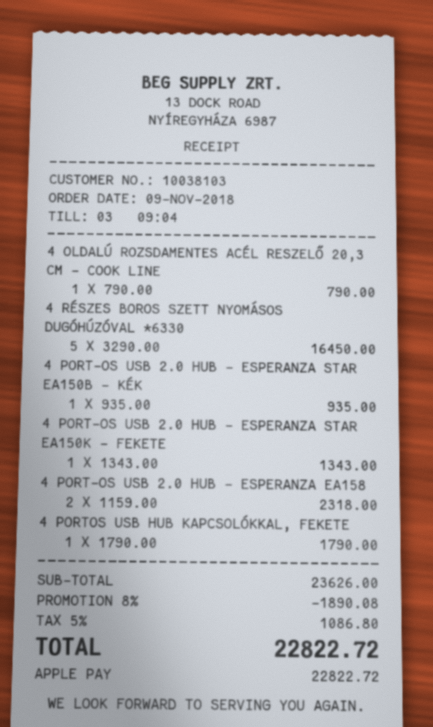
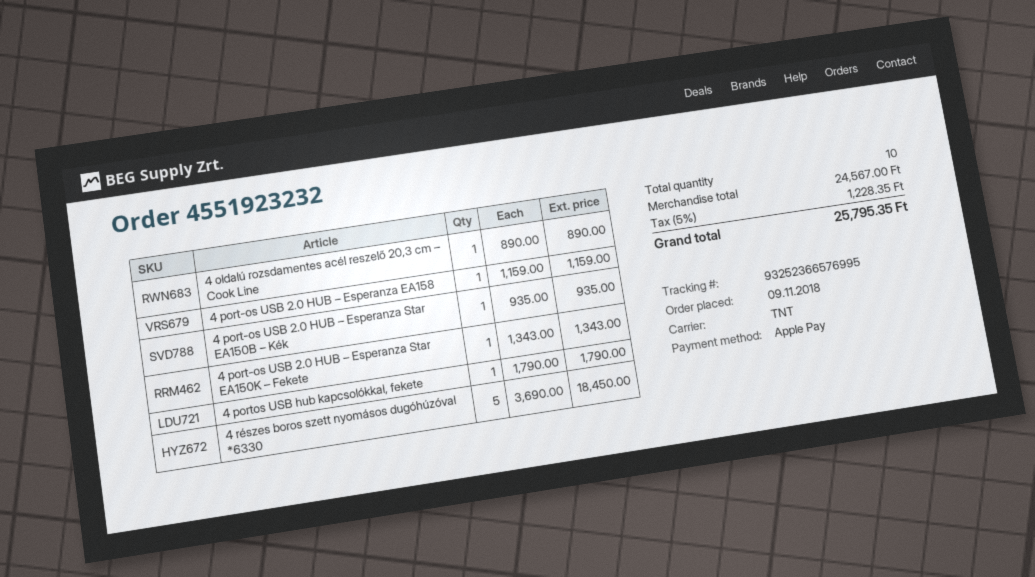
4 OLDALÚ ROZSDAMENTES ACÉL RESZELŐ 20,3 CM – COOK LINE: 1 x 790.00 = 790.00 -> 1 x 890.00 = 890.00
4 RÉSZES BOROS SZETT NYOMÁSOS DUGÓHÚZÓVAL *6330: 5 x 3290.00 = 16450.00 -> 5 x 3690.00 = 18450.00
4 PORT-OS USB 2.0 HUB – ESPERANZA EA158: 2 x 1159.00 = 2318.00 -> 1 x 1159.00 = 1159.00
subtotal: 23626.00 -> 24567.00
discount: 8% = 1890.08 -> none
tax: 5% = 1086.80 -> 5% = 1228.35
total: 22822.72 -> 25795.35

